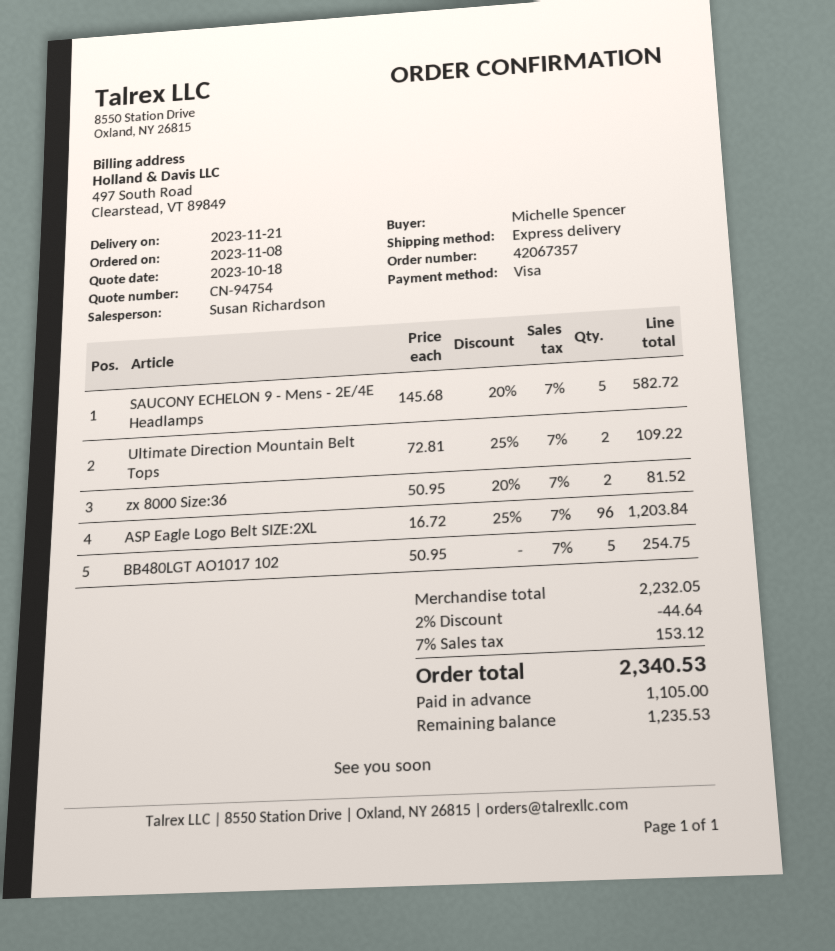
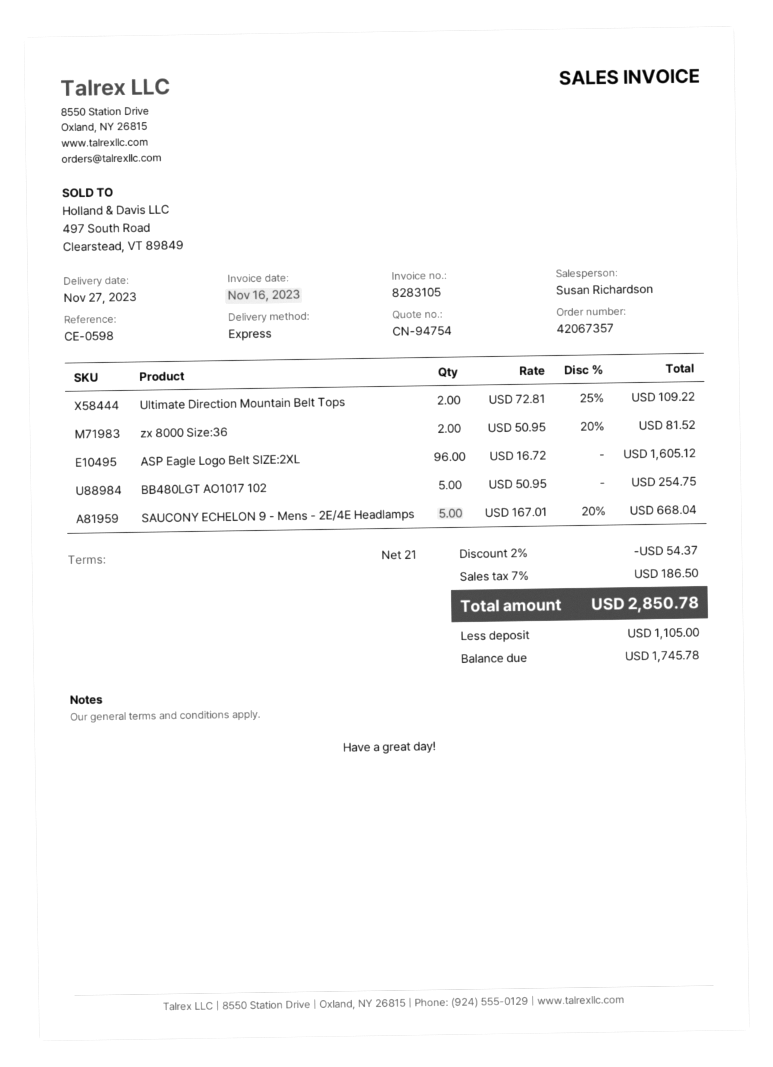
delivery date: 2023-11-21 -> 2023-11-27
SAUCONY ECHELON 9 - Mens - 2E/4E Headlamps: 5 x 145.68 - 20% = 582.72 -> 5 x 167.01 - 20% = 668.04
ASP Eagle Logo Belt SIZE:2XL: 96 x 16.72 - 25% = 1203.84 -> 96 x 16.72 = 1605.12
discount: 2% = 44.64 -> 2% = 54.37
tax: 7% = 153.12 -> 7% = 186.50
total: 2340.53 -> 2850.78
balance: 1235.53 -> 1745.78

